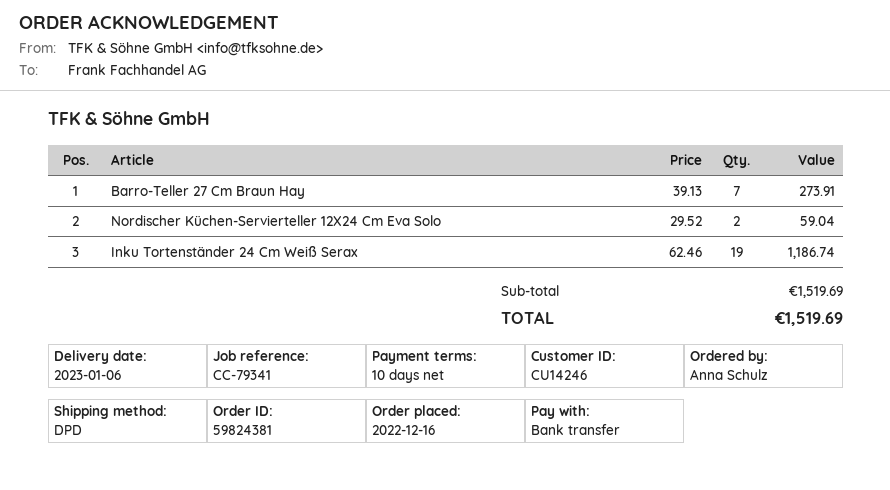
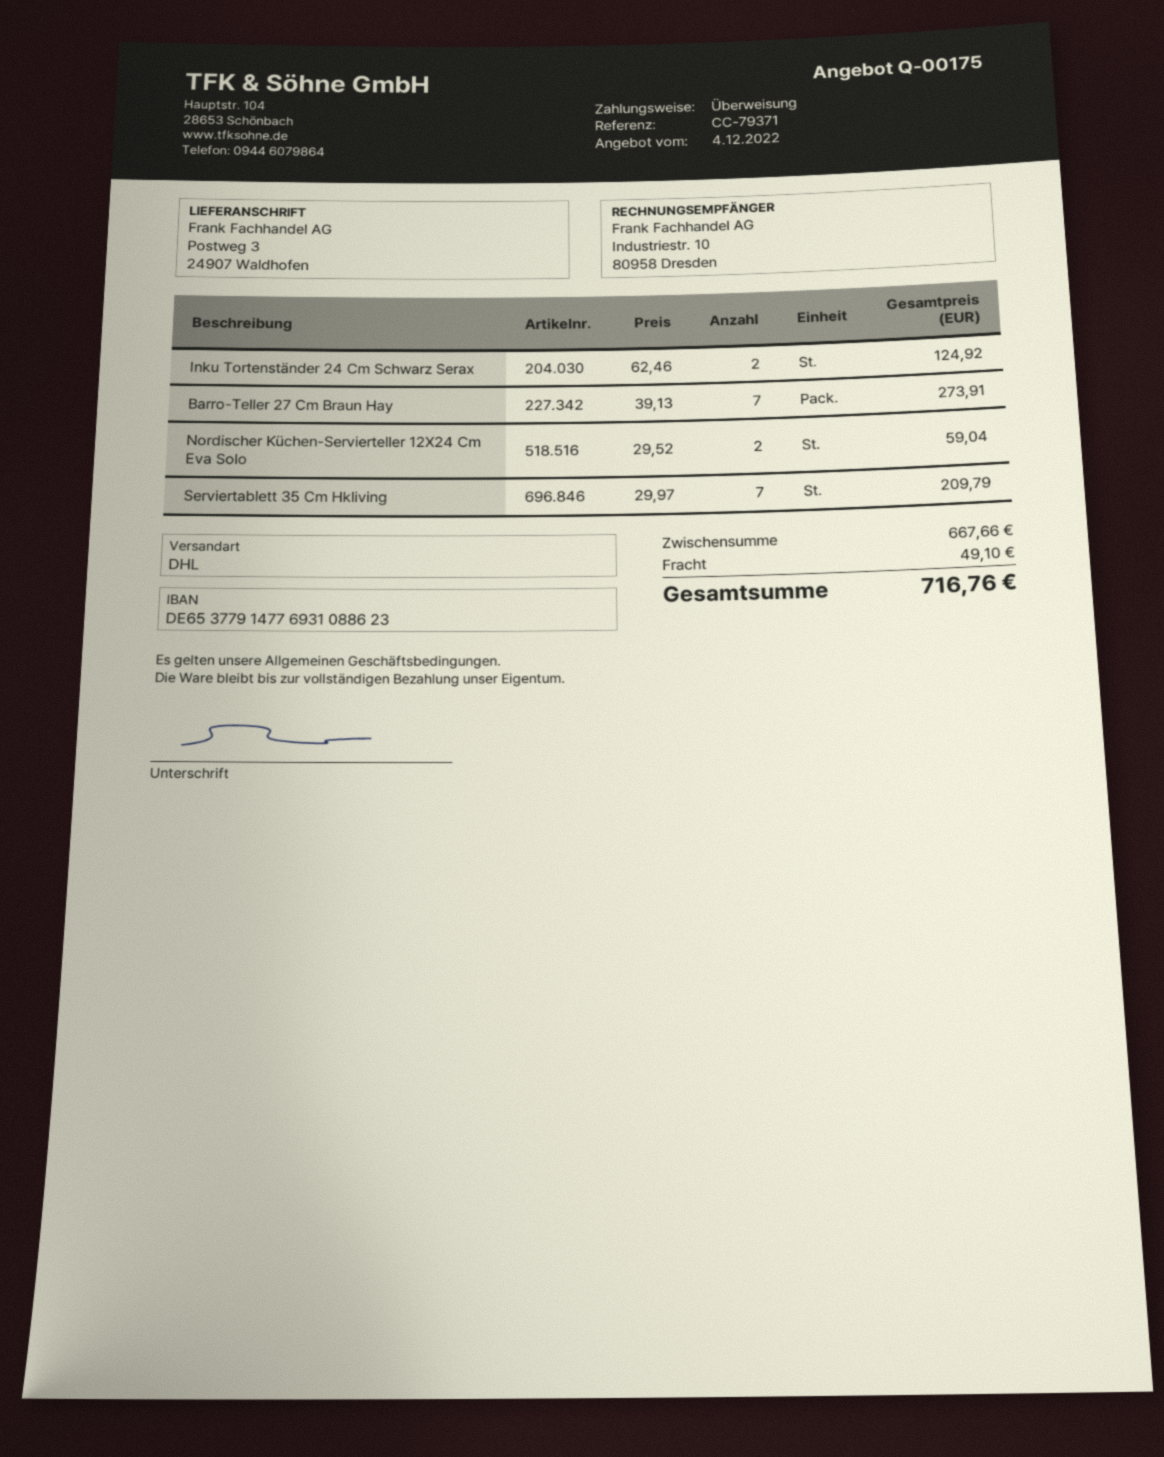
reference: CC-79341 -> CC-79371
shipping method: DPD -> DHL
Inku Tortenständer 24 Cm Weiß Serax: 19 x 62.46 = 1186.74 -> none
Inku Tortenständer 24 Cm Schwarz Serax: none -> 2 x 62.46 = 124.92
Serviertablett 35 Cm Hkliving: none -> 7 x 29.97 = 209.79
subtotal: 1519.69 -> 667.66
shipping: none -> 49.10
total: 1519.69 -> 716.76

